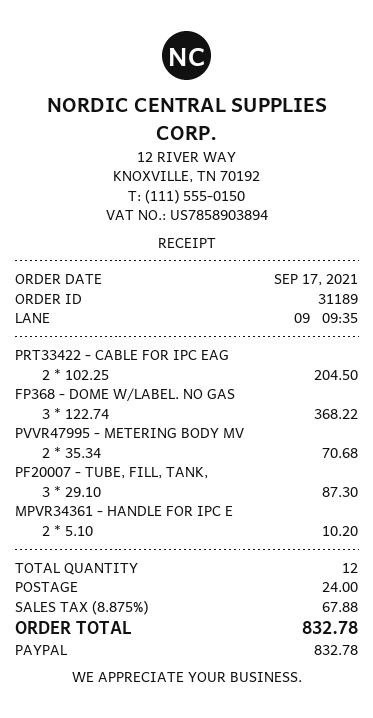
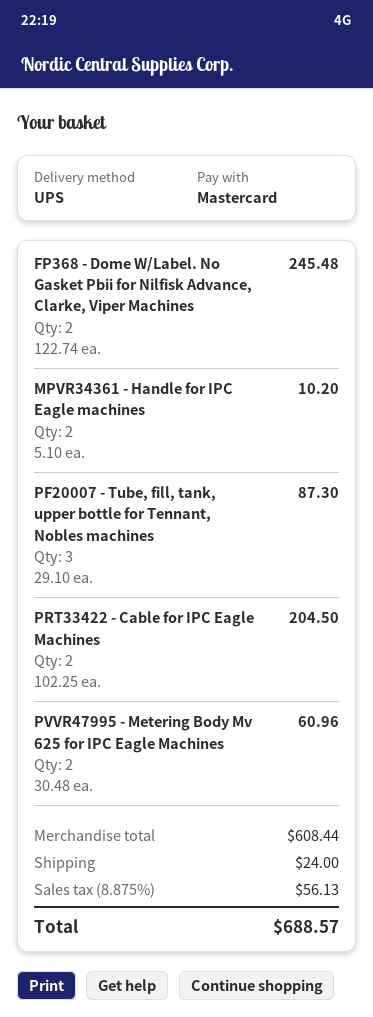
payment method: PayPal -> Mastercard
FP368 - DOME W/LABEL. NO GAS: 3 x 122.74 = 368.22 -> 2 x 122.74 = 245.48
PVVR47995 - METERING BODY MV: 2 x 35.34 = 70.68 -> 2 x 30.48 = 60.96
tax: 8.875% = 67.88 -> 8.875% = 56.13
total: 832.78 -> 688.57

